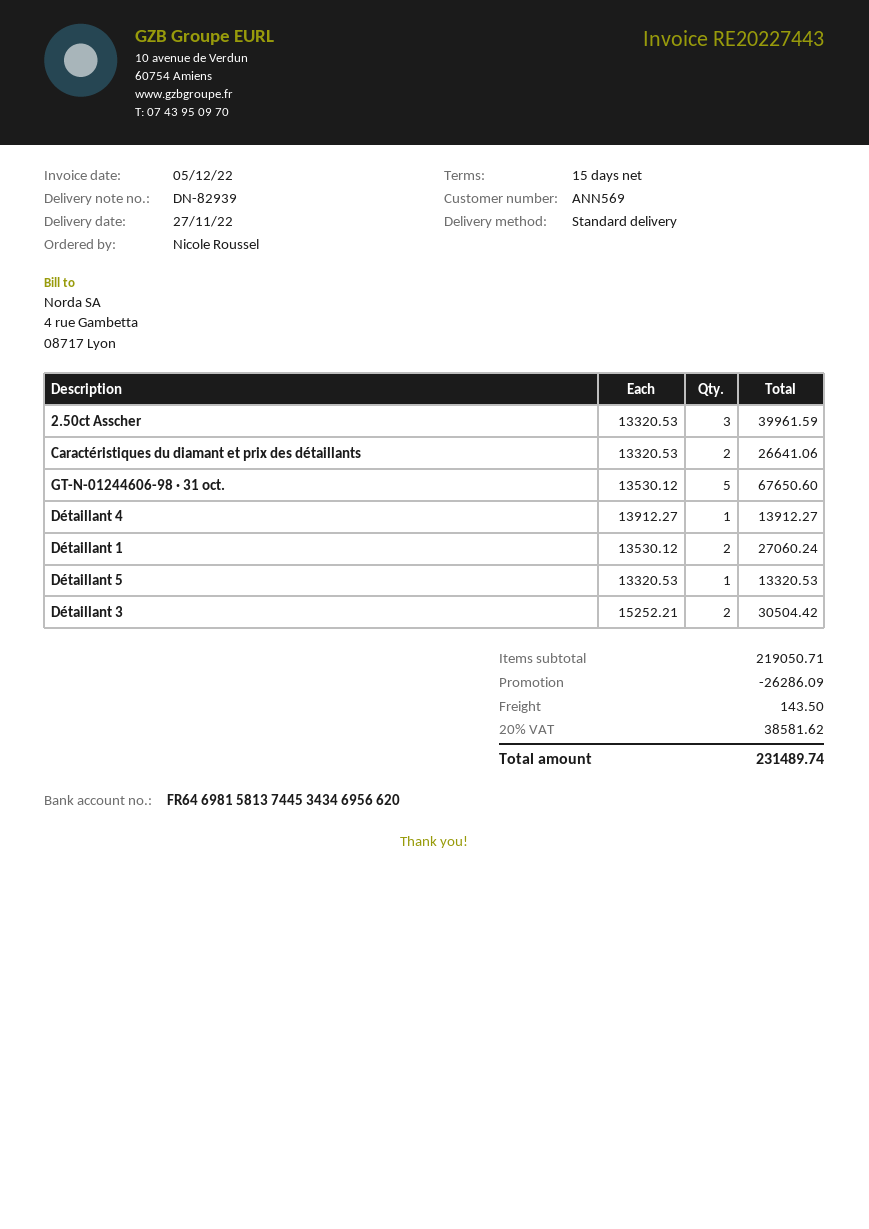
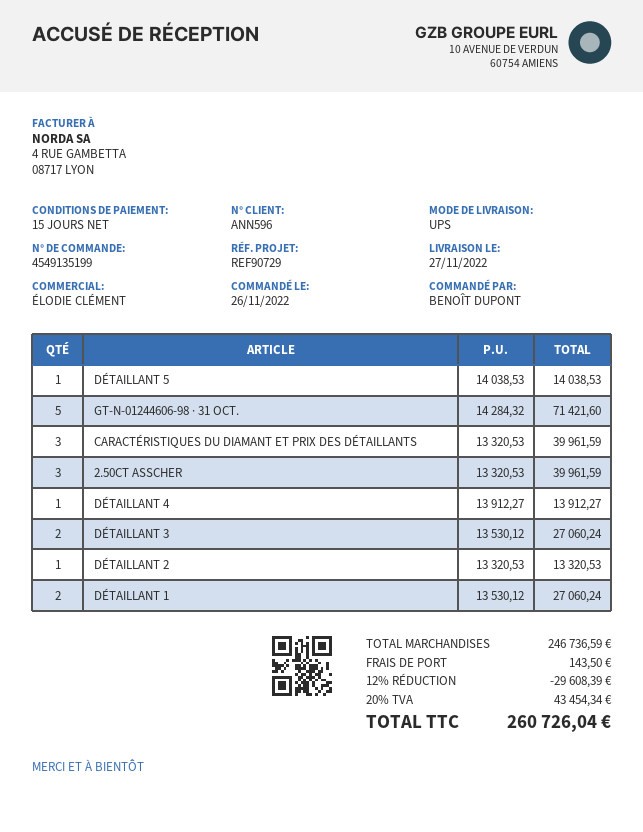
customer number: ANN569 -> ANN596
ordered by: Nicole Roussel -> BENOÎT DUPONT
shipping method: standard -> UPS
Caractéristiques du diamant et prix des détaillants: 2 x 13320.53 = 26641.06 -> 3 x 13320.53 = 39961.59
GT-N-01244606-98 · 31 oct.: 5 x 13530.12 = 67650.60 -> 5 x 14284.32 = 71421.60
Détaillant 5: 1 x 13320.53 = 13320.53 -> 1 x 14038.53 = 14038.53
Détaillant 3: 2 x 15252.21 = 30504.42 -> 2 x 13530.12 = 27060.24
DÉTAILLANT 2: none -> 1 x 13320.53 = 13320.53
subtotal: 219050.71 -> 246736.59
discount: 26286.09 -> 29608.39
tax: 20% = 38581.62 -> 20% = 43454.34
total: 231489.74 -> 260726.04

